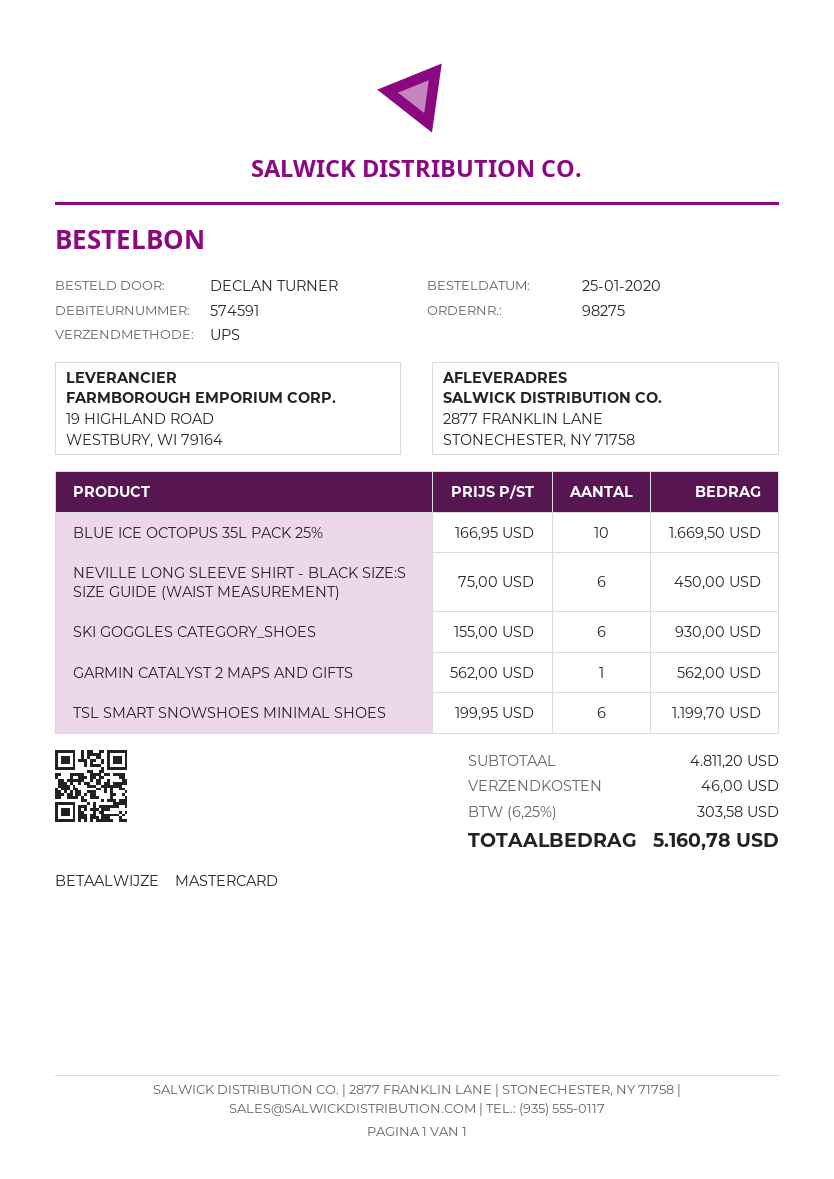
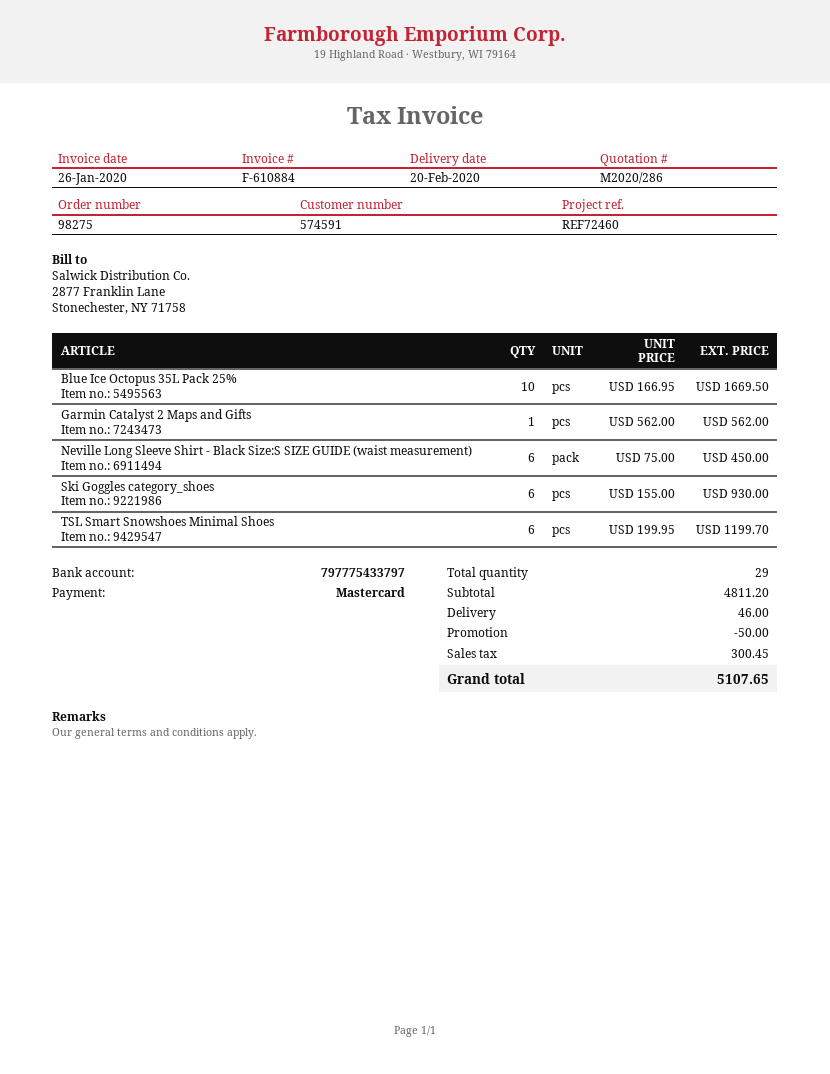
discount: none -> 50.00
tax: 303.58 -> 300.45
total: 5160.78 -> 5107.65

